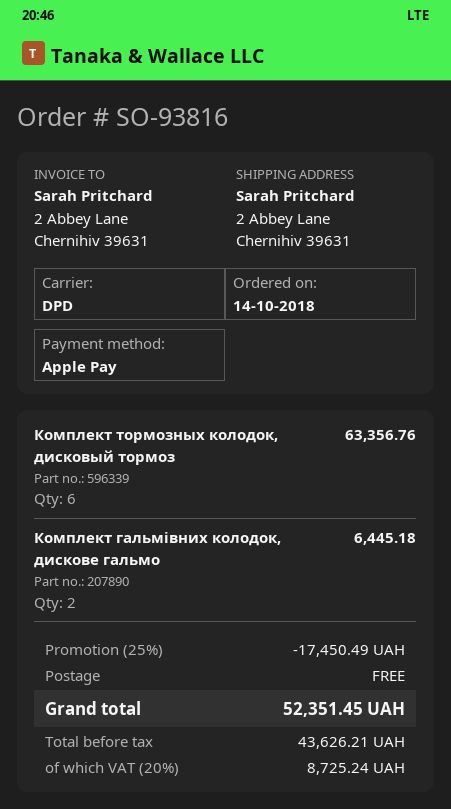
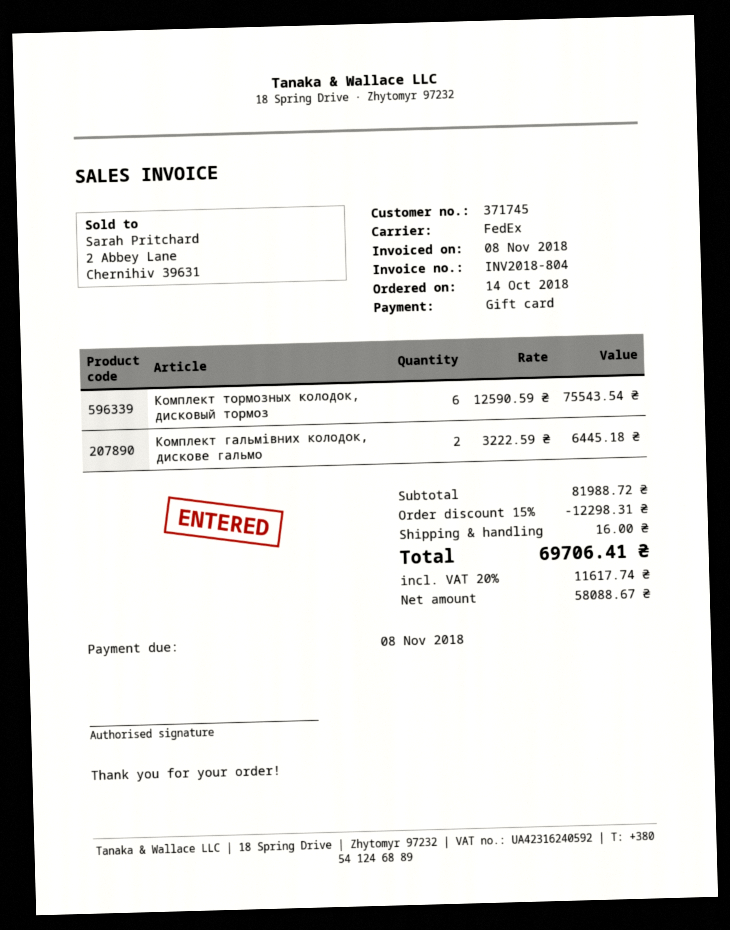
payment method: Apple Pay -> gift card
shipping method: DPD -> FedEx
Комплект тормозных колодок, дисковый тормоз: 6 for 63356.76 -> 6 for 75543.54
discount: 25% = 17450.49 -> 15% = 12298.31
shipping: 0.00 -> 16.00
net: 43626.21 -> 58088.67
tax: 20% = 8725.24 -> 20% = 11617.74
total: 52351.45 -> 69706.41

